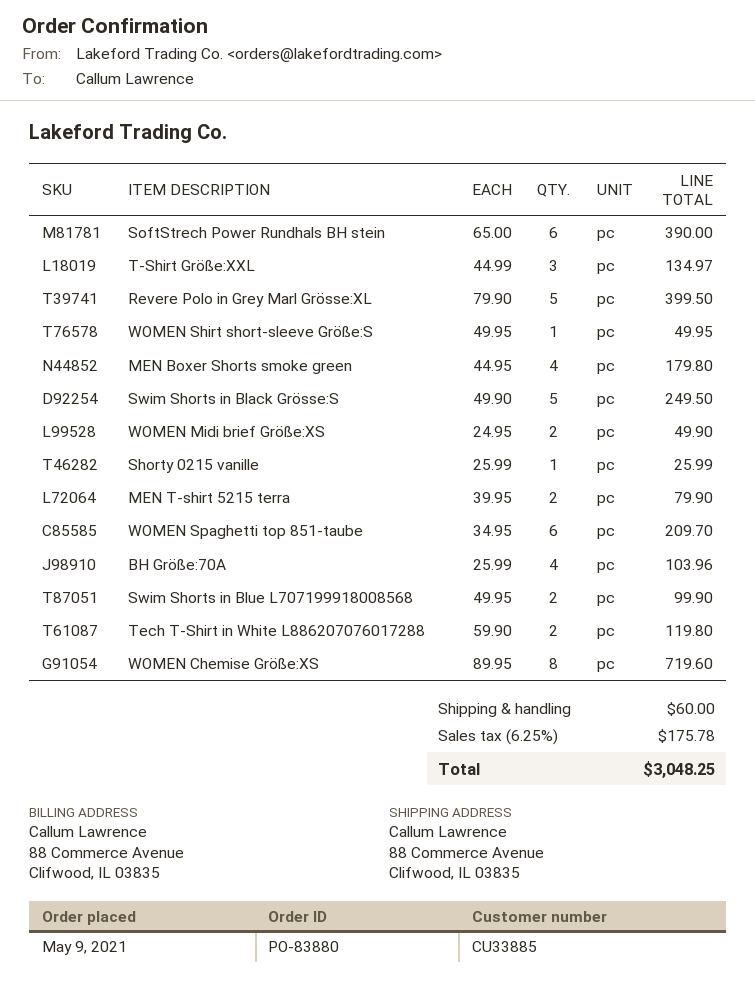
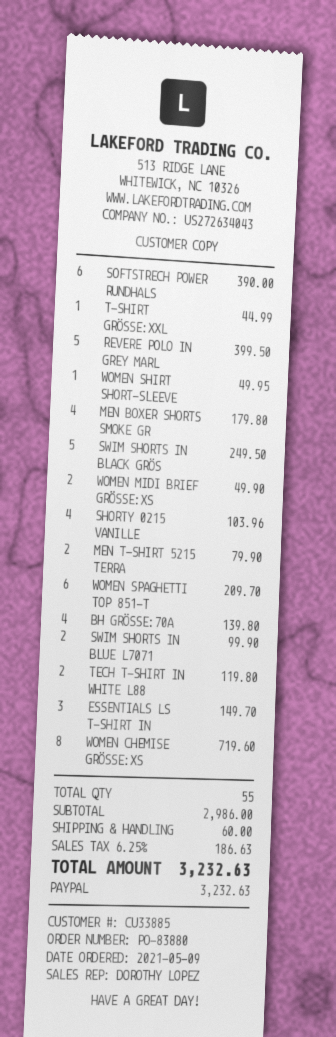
T-Shirt Größe:XXL: 3 for 134.97 -> 1 for 44.99
Shorty 0215 vanille: 1 for 25.99 -> 4 for 103.96
BH Größe:70A: 4 for 103.96 -> 4 for 139.80
ESSENTIALS LS T-SHIRT IN: none -> 3 for 149.70
tax: 6.25% = 175.78 -> 6.25% = 186.63
total: 3048.25 -> 3232.63

